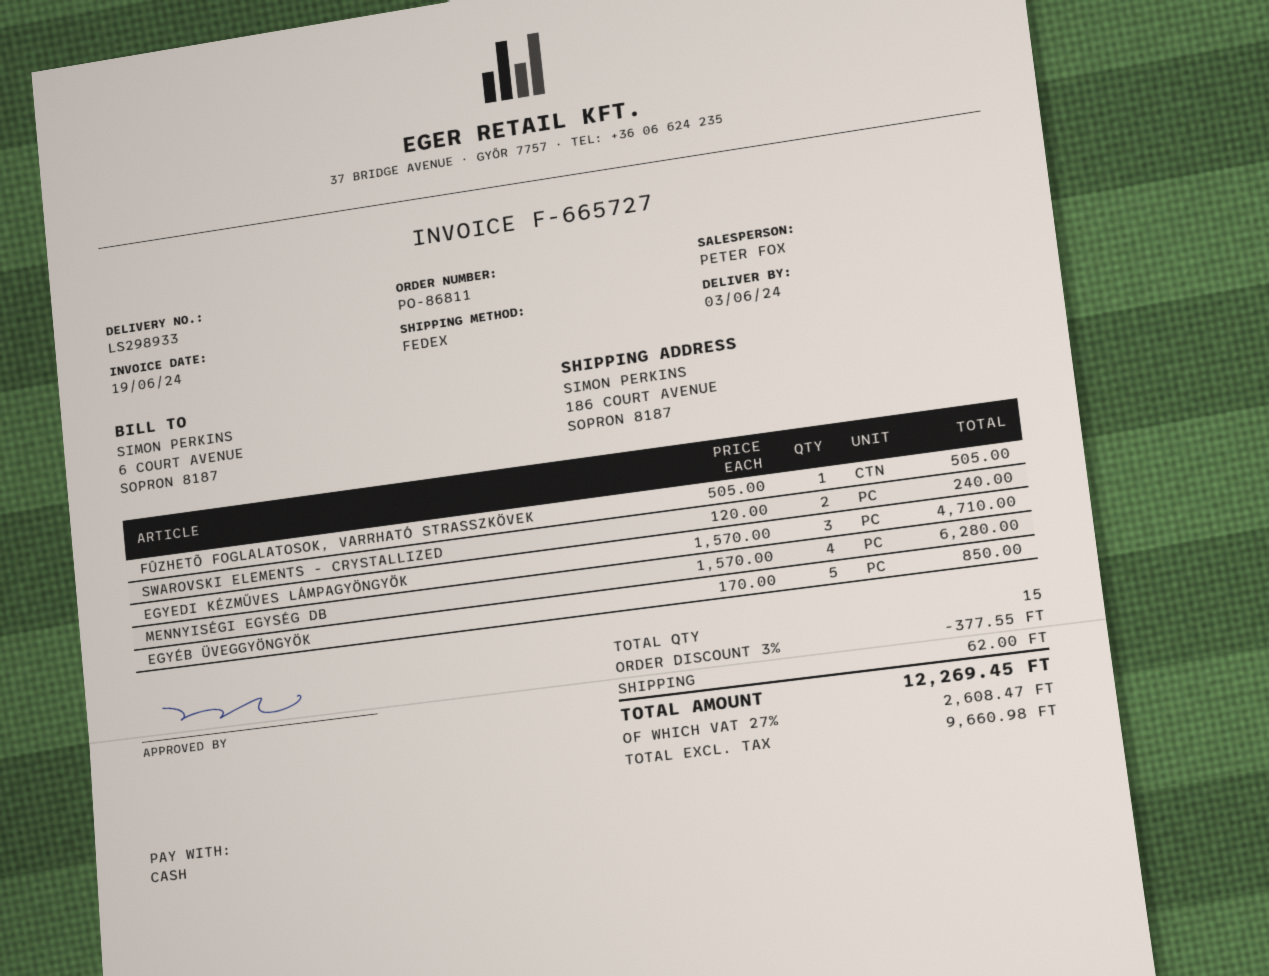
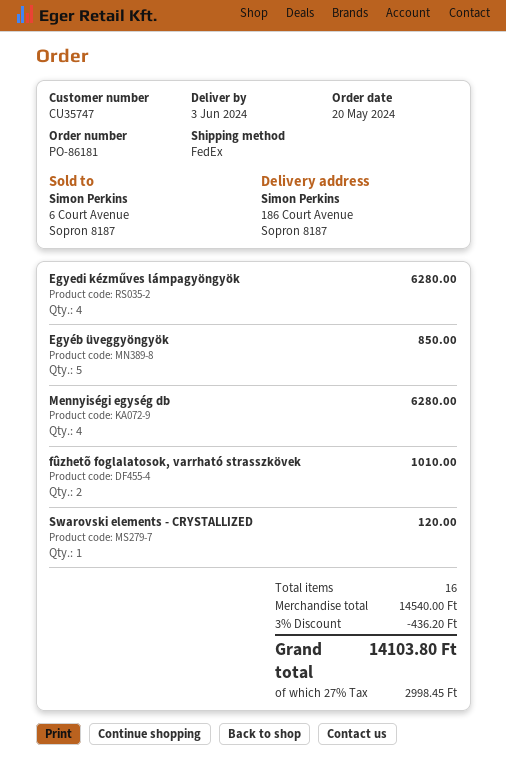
order number: PO-86811 -> PO-86181
FÛZHETÕ FOGLALATOSOK, VARRHATÓ STRASSZKÖVEK: 1 for 505.00 -> 2 for 1010.00
SWAROVSKI ELEMENTS - CRYSTALLIZED: 2 for 240.00 -> 1 for 120.00
EGYEDI KÉZMŰVES LÁMPAGYÖNGYÖK: 3 for 4710.00 -> 4 for 6280.00
total quantity: 15 -> 16
discount: 3% = 377.55 -> 3% = 436.20
shipping: 62.00 -> none
tax: 27% = 2608.47 -> 27% = 2998.45
total: 12269.45 -> 14103.80

